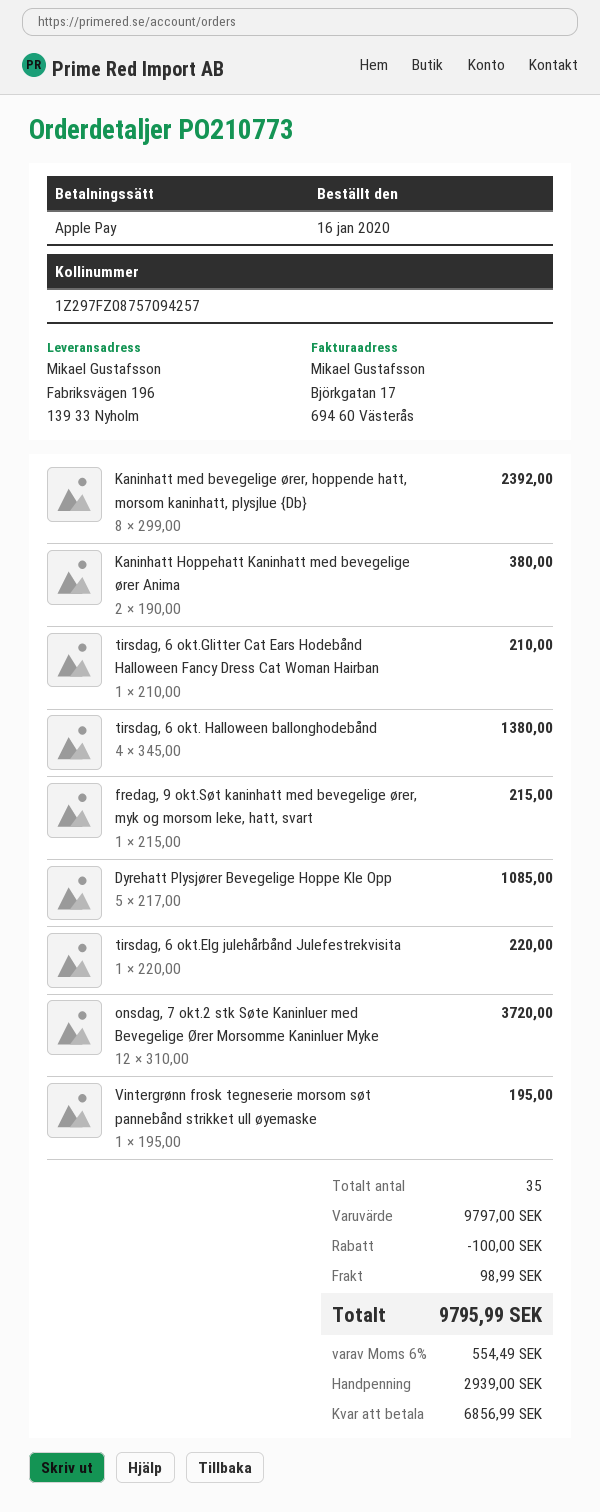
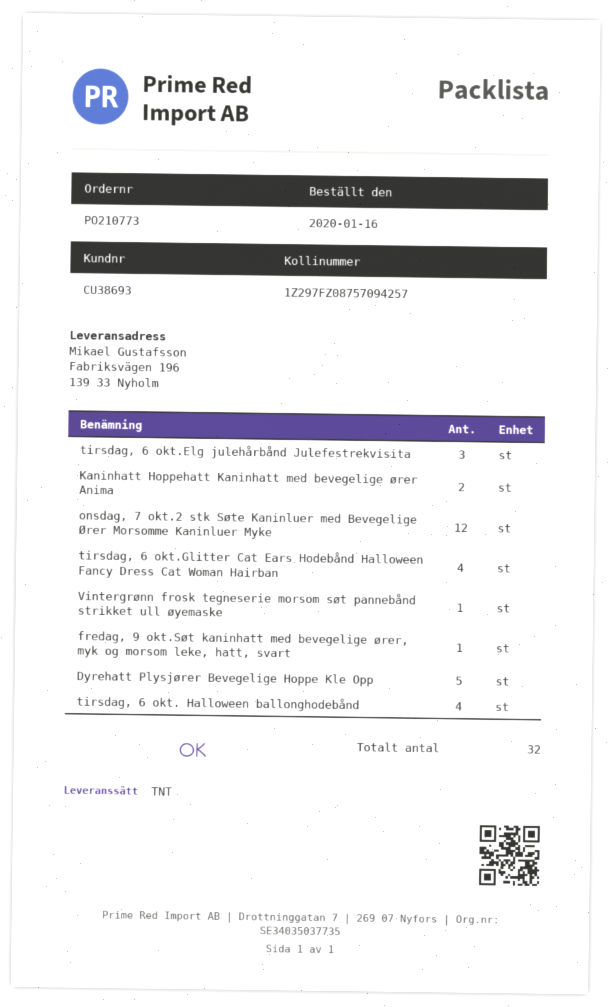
Kaninhatt med bevegelige ører, hoppende hatt, morsom kaninhatt, plysjlue {Db}: 8 -> none
tirsdag, 6 okt.Glitter Cat Ears Hodebånd Halloween Fancy Dress Cat Woman Hairban: 1 -> 4
tirsdag, 6 okt.Elg julehårbånd Julefestrekvisita: 1 -> 3
total quantity: 35 -> 32

